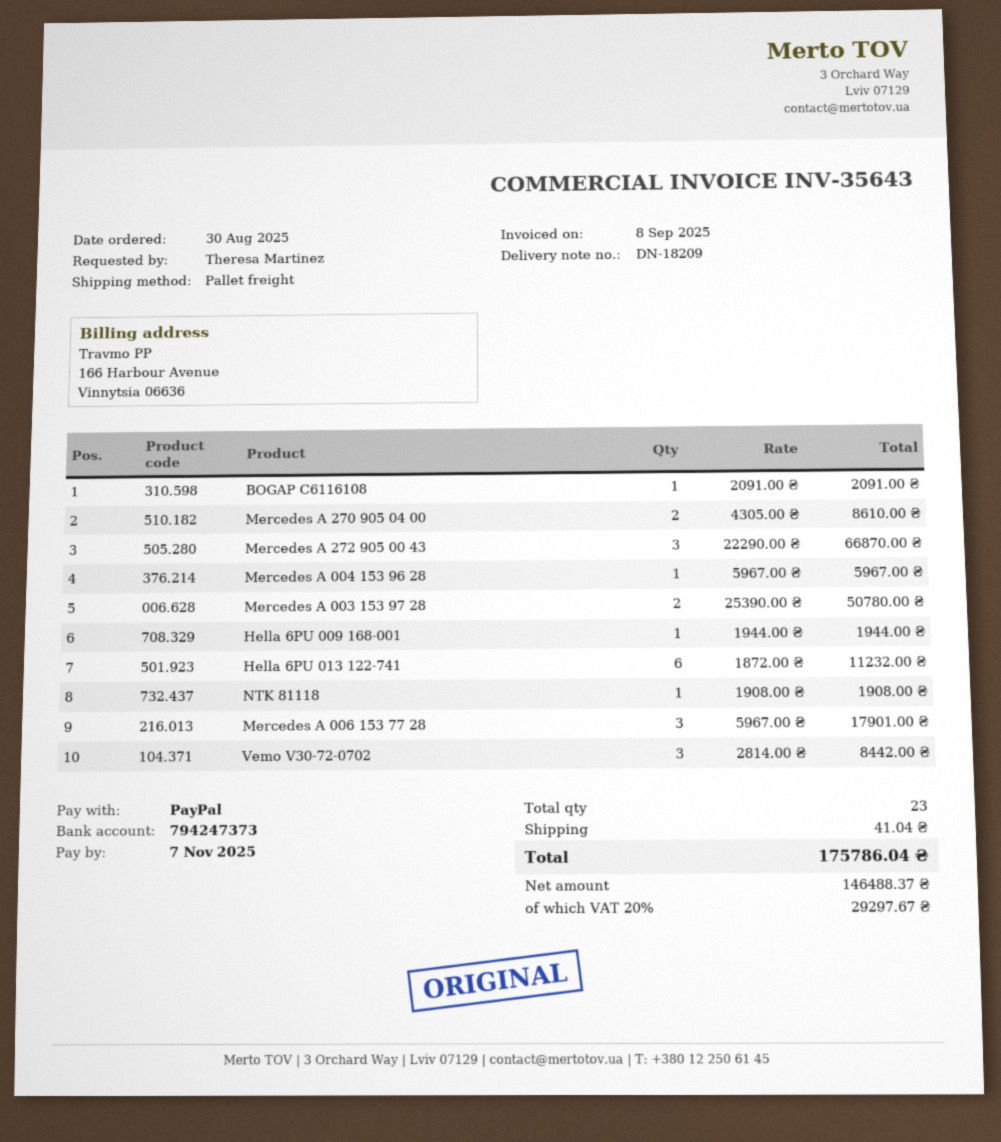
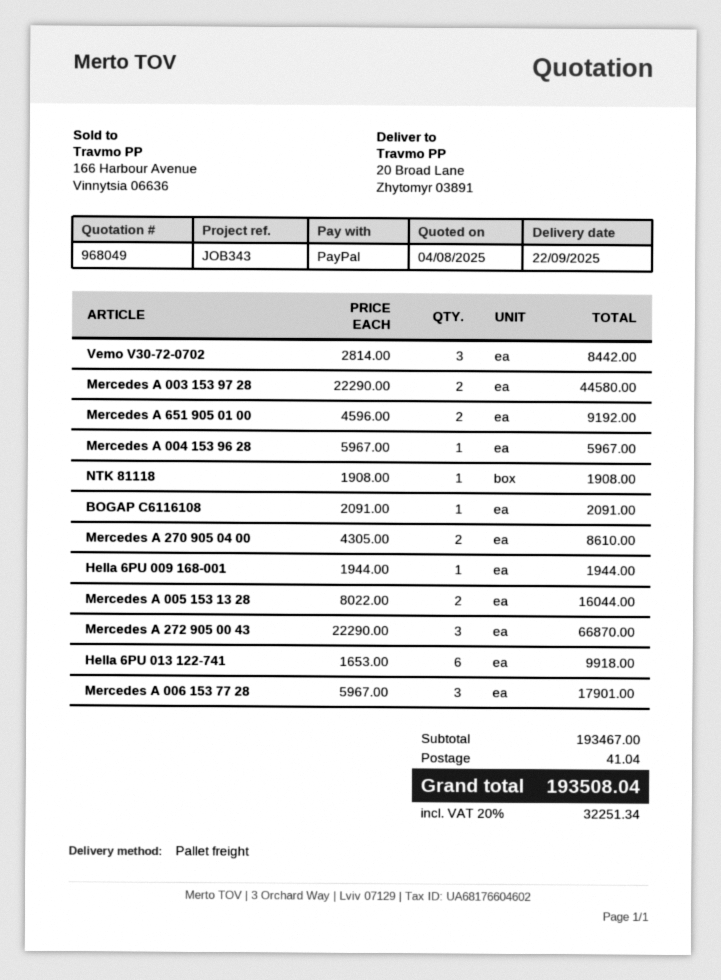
Mercedes A 003 153 97 28: 2 x 25390.00 = 50780.00 -> 2 x 22290.00 = 44580.00
Hella 6PU 013 122-741: 6 x 1872.00 = 11232.00 -> 6 x 1653.00 = 9918.00
Mercedes A 651 905 01 00: none -> 2 x 4596.00 = 9192.00
Mercedes A 005 153 13 28: none -> 2 x 8022.00 = 16044.00
tax: 20% = 29297.67 -> 20% = 32251.34
total: 175786.04 -> 193508.04

